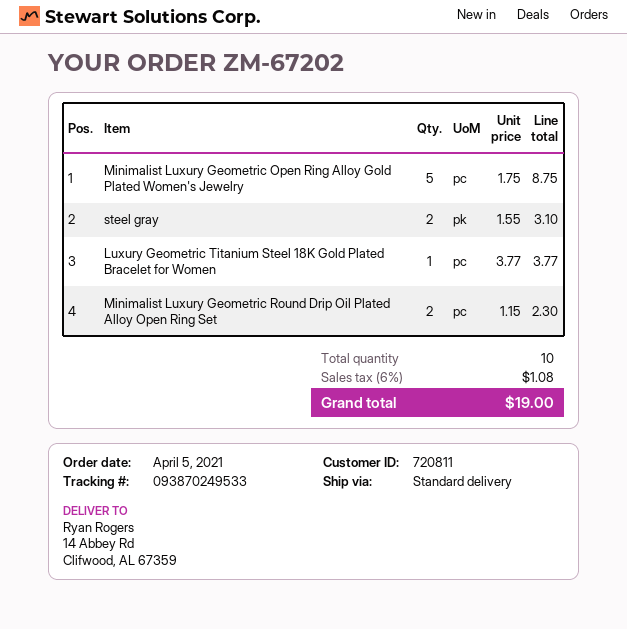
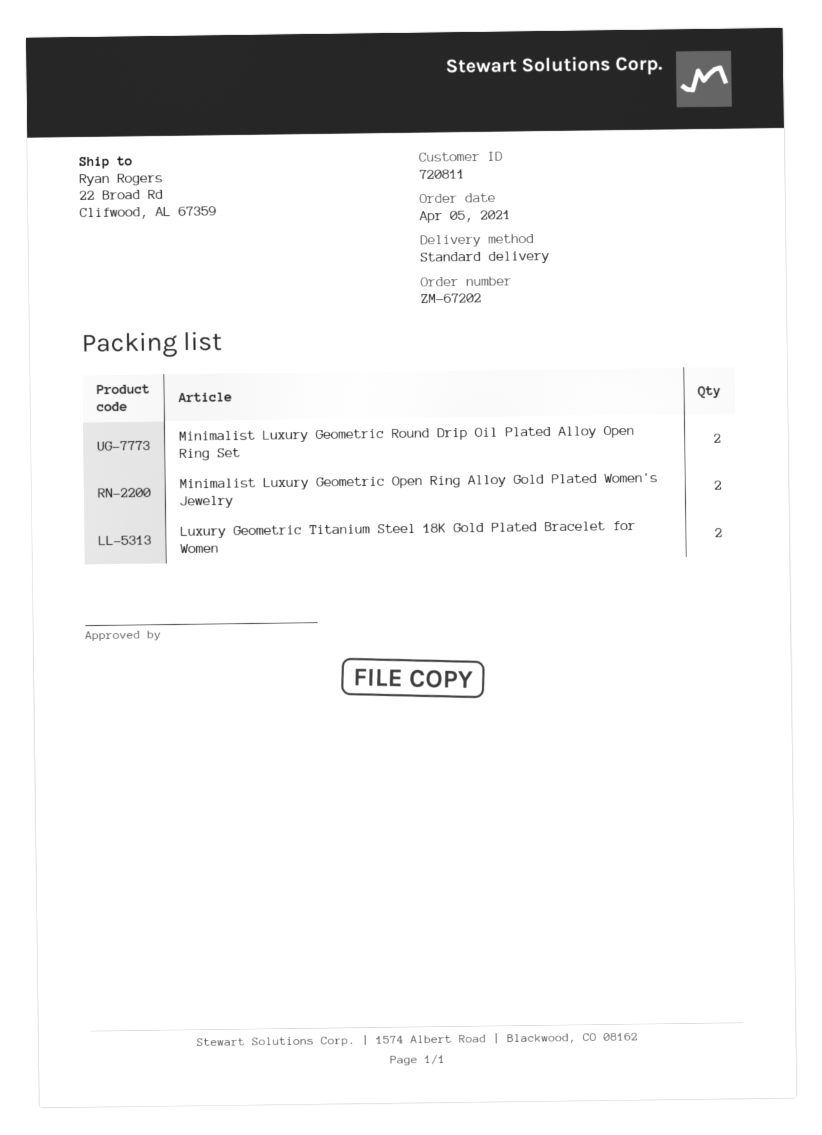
ship to: 14 Abbey Rd, Clifwood, AL 67359 -> 22 Broad Rd, Clifwood, AL 67359
Minimalist Luxury Geometric Open Ring Alloy Gold Plated Women's Jewelry: 5 -> 2
steel gray: 2 -> none
Luxury Geometric Titanium Steel 18K Gold Plated Bracelet for Women: 1 -> 2

